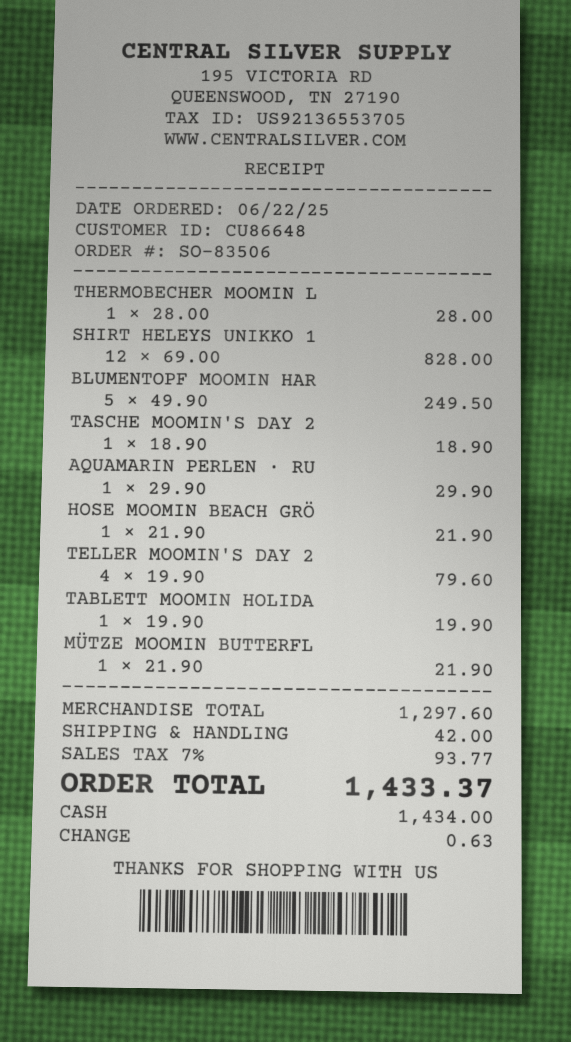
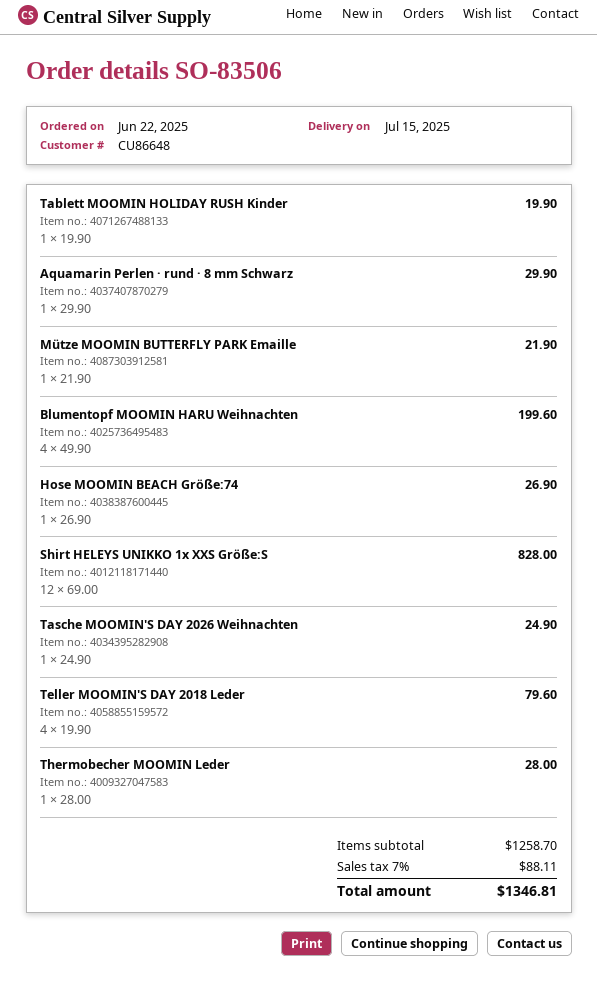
BLUMENTOPF MOOMIN HAR: 5 x 49.90 = 249.50 -> 4 x 49.90 = 199.60
TASCHE MOOMIN'S DAY 2: 1 x 18.90 = 18.90 -> 1 x 24.90 = 24.90
HOSE MOOMIN BEACH GRÖ: 1 x 21.90 = 21.90 -> 1 x 26.90 = 26.90
subtotal: 1297.60 -> 1258.70
shipping: 42.00 -> none
tax: 7% = 93.77 -> 7% = 88.11
total: 1433.37 -> 1346.81

